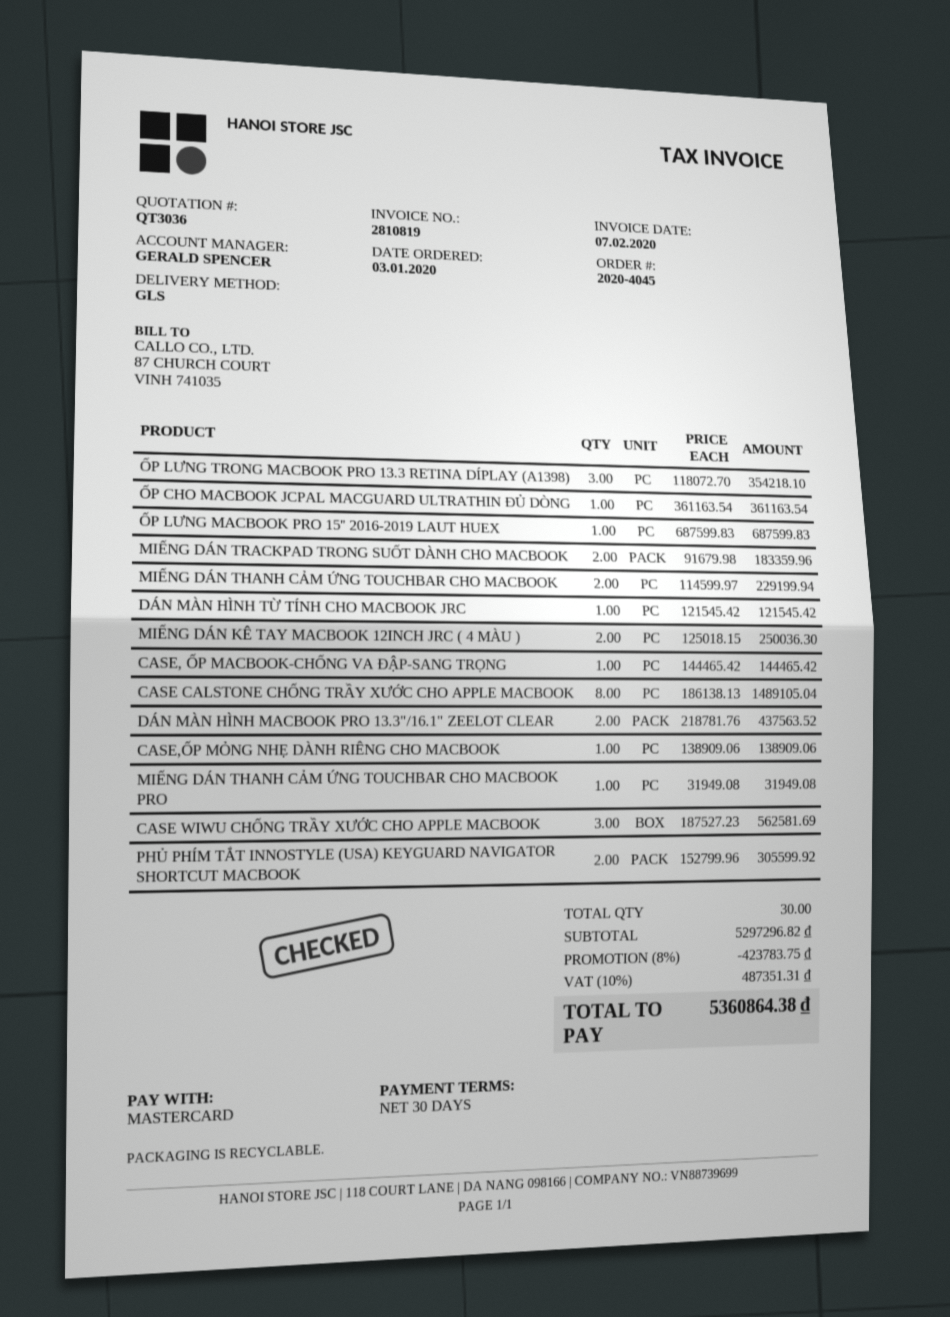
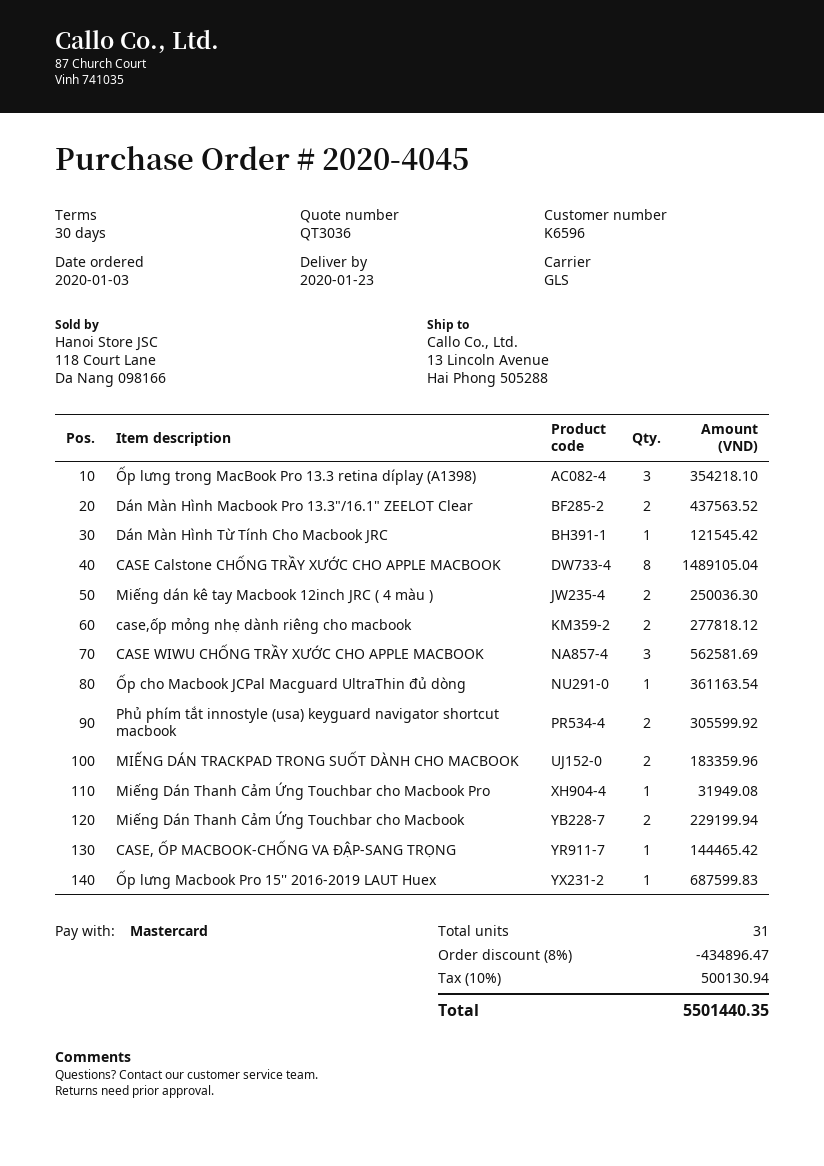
CASE,ỐP MỎNG NHẸ DÀNH RIÊNG CHO MACBOOK: 1 for 138909.06 -> 2 for 277818.12
total quantity: 30 -> 31
discount: 8% = 423783.75 -> 8% = 434896.47
tax: 10% = 487351.31 -> 10% = 500130.94
total: 5360864.38 -> 5501440.35

